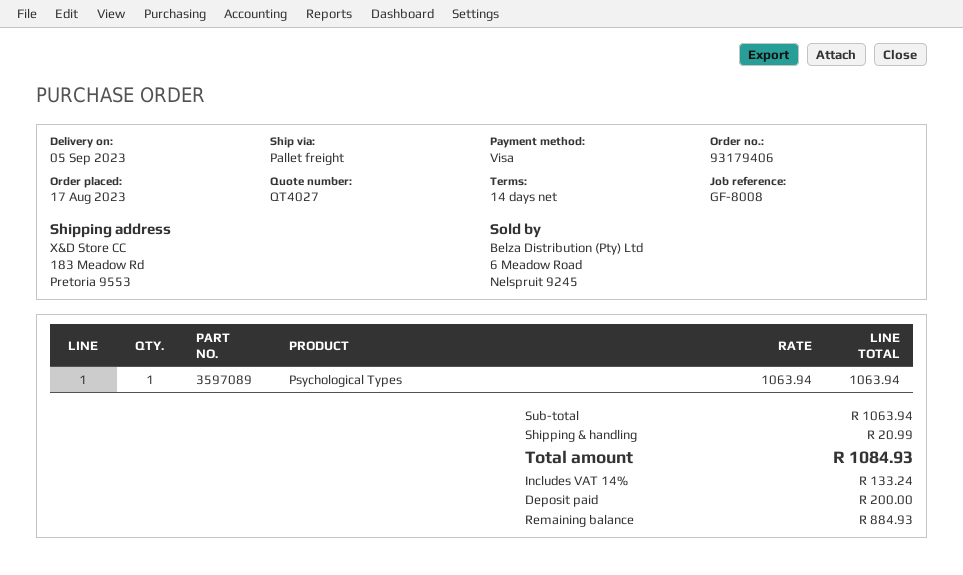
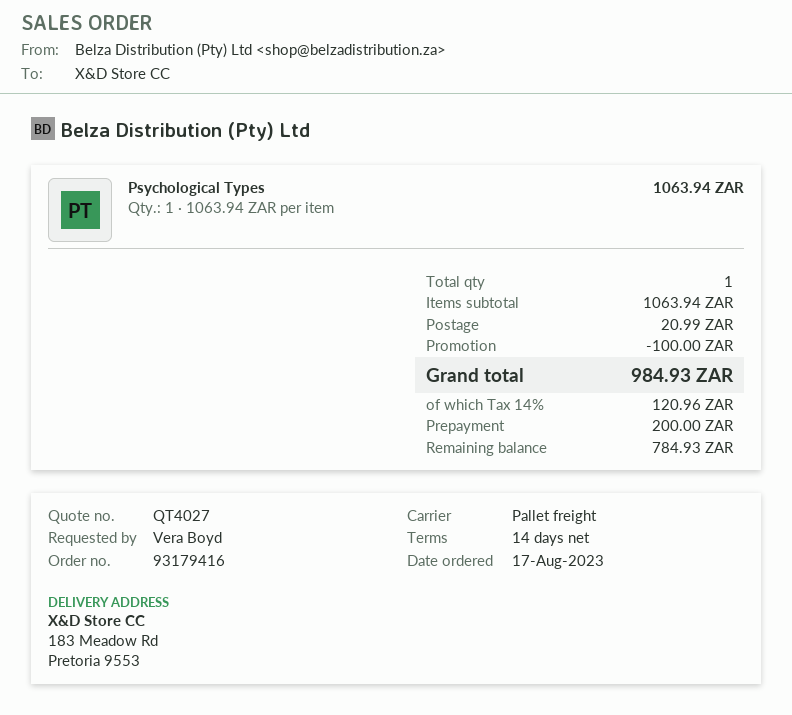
order number: 93179406 -> 93179416
discount: none -> 100.00
tax: 14% = 133.24 -> 14% = 120.96
total: 1084.93 -> 984.93
balance: 884.93 -> 784.93

